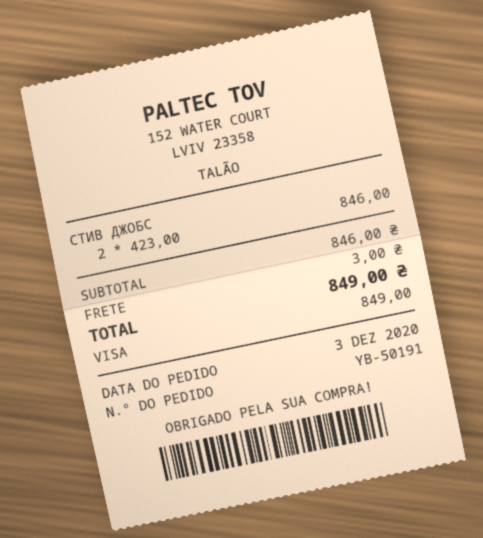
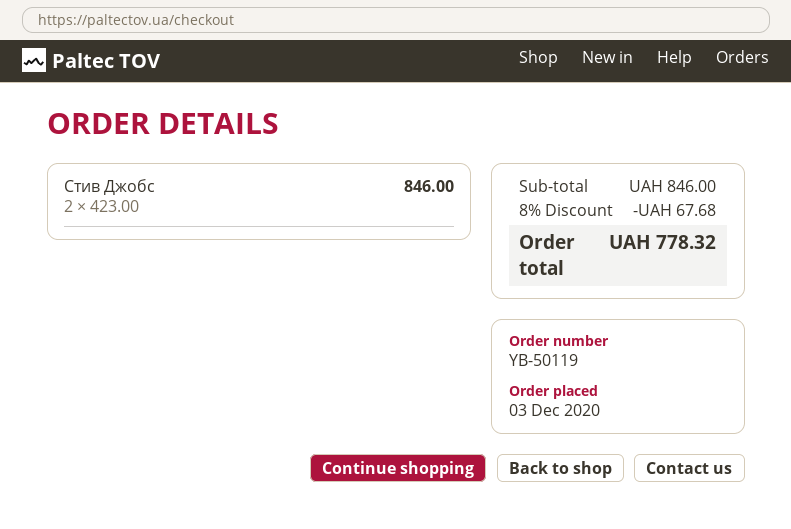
order number: YB-50191 -> YB-50119
discount: none -> 8% = 67.68
shipping: 3.00 -> none
total: 849.00 -> 778.32

